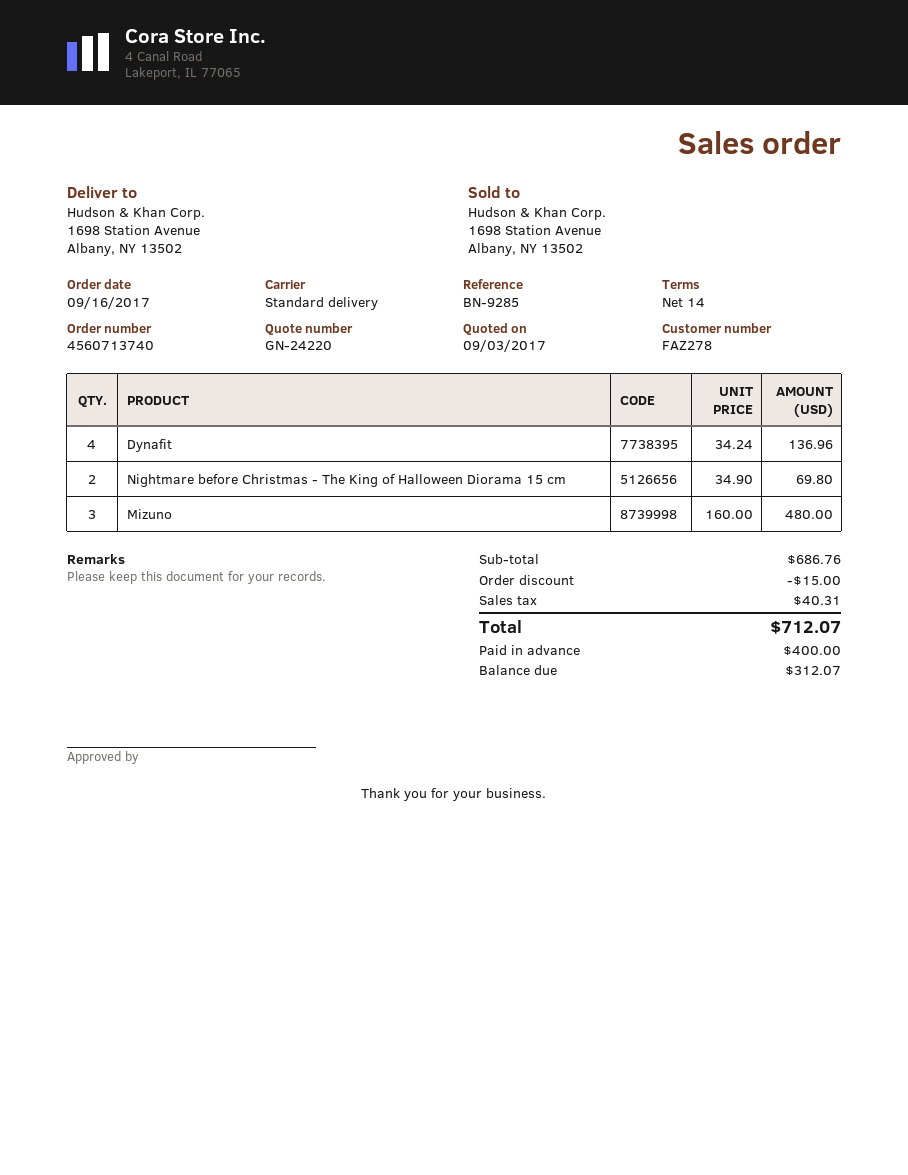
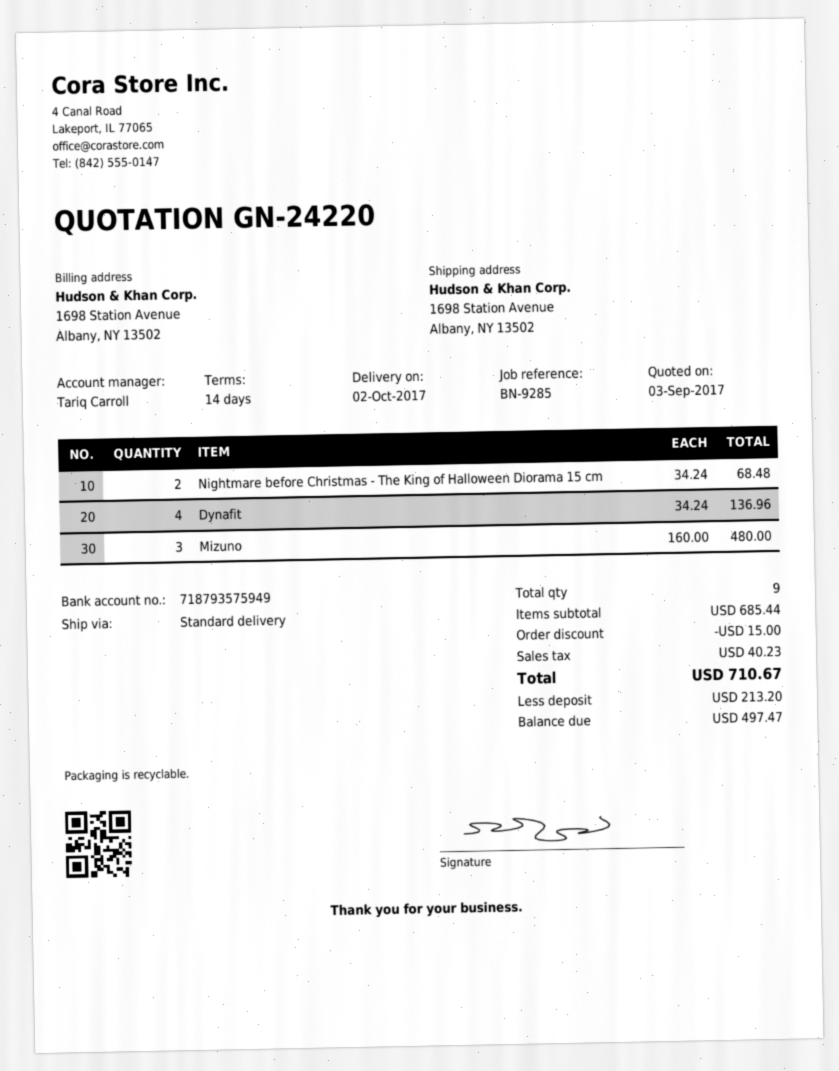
Nightmare before Christmas - The King of Halloween Diorama 15 cm: 2 x 34.90 = 69.80 -> 2 x 34.24 = 68.48
subtotal: 686.76 -> 685.44
tax: 40.31 -> 40.23
total: 712.07 -> 710.67
deposit: 400.00 -> 213.20
balance: 312.07 -> 497.47

